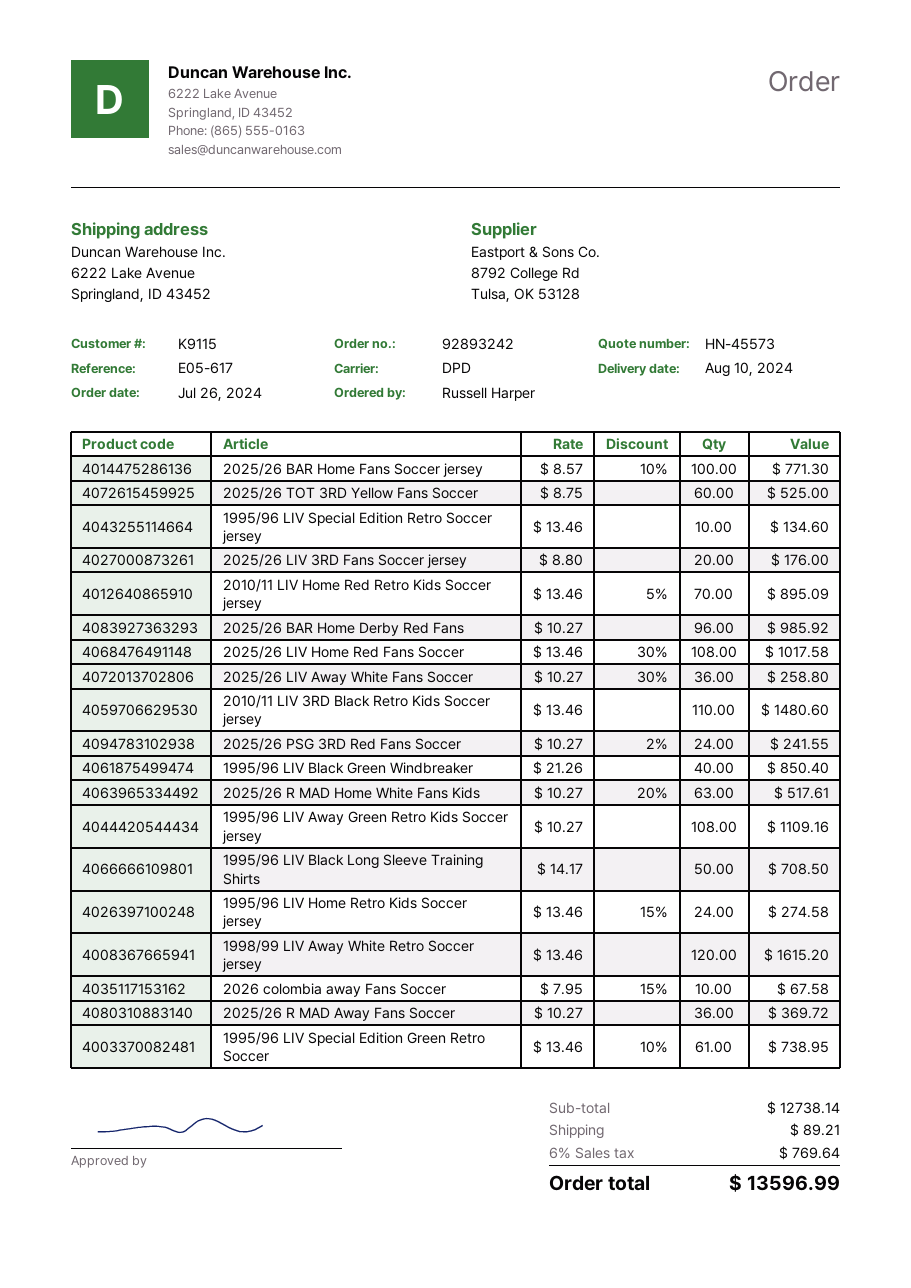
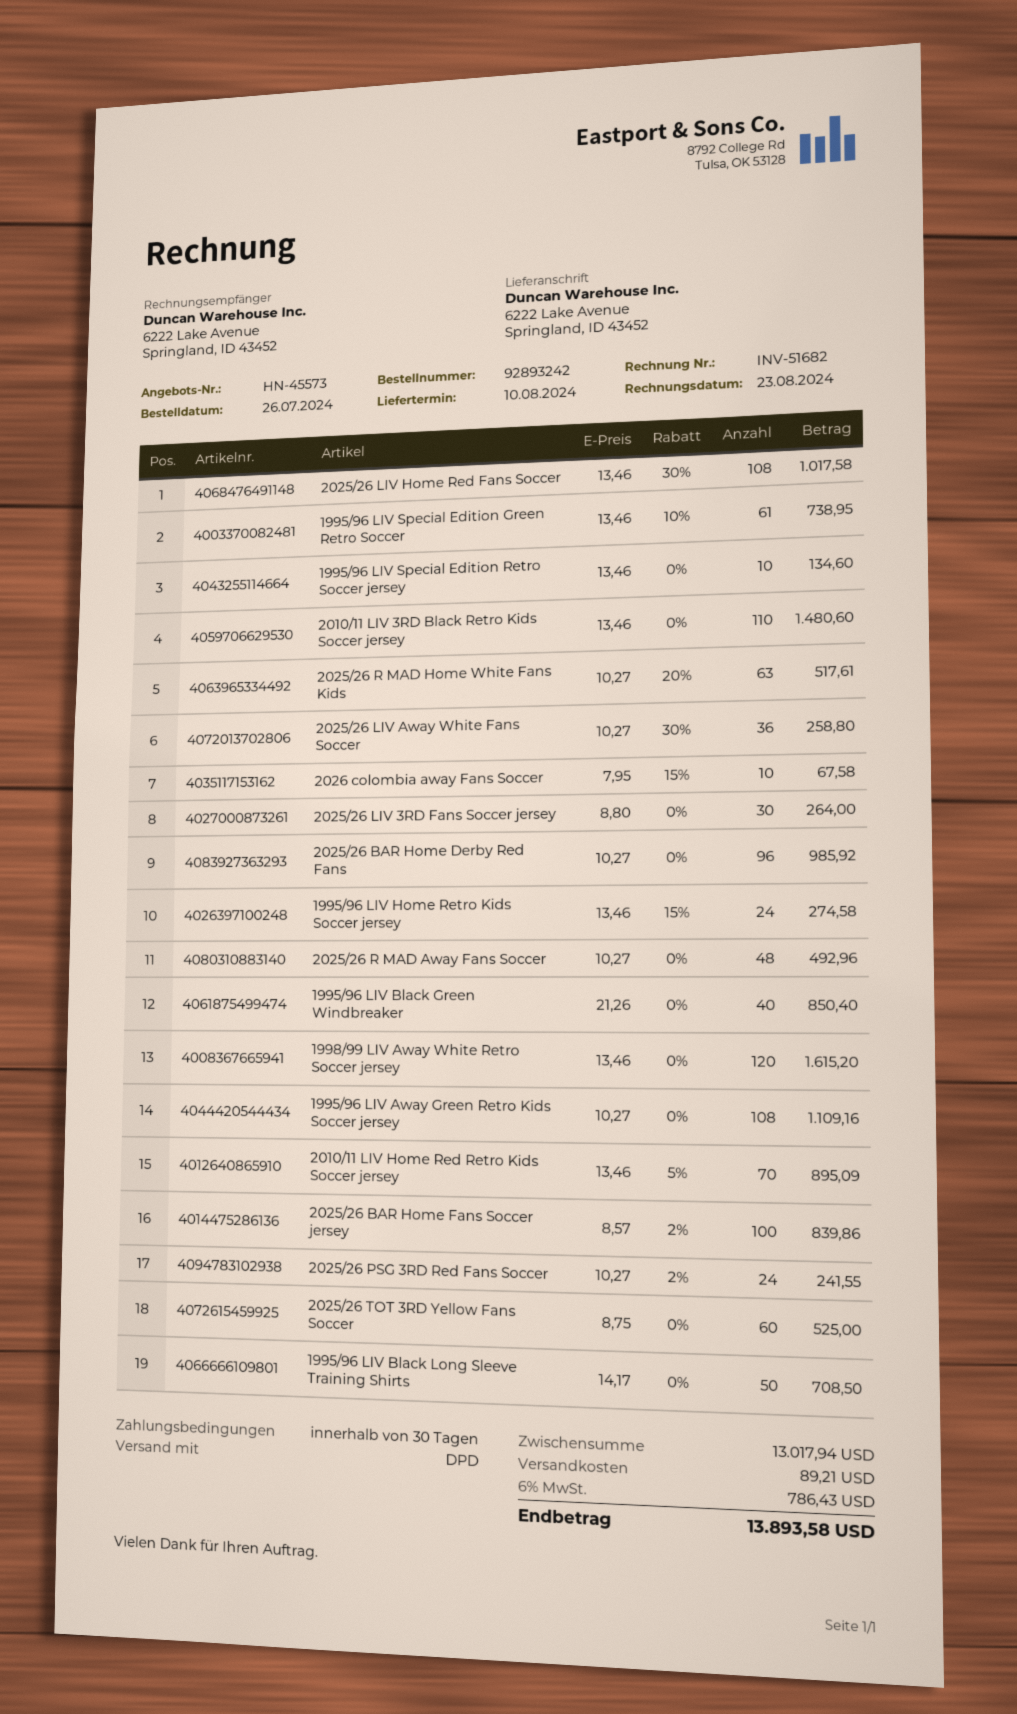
2025/26 BAR Home Fans Soccer jersey: 100 x 8.57 - 10% = 771.30 -> 100 x 8.57 - 2% = 839.86
2025/26 LIV 3RD Fans Soccer jersey: 20 x 8.80 = 176.00 -> 30 x 8.80 = 264.00
2025/26 R MAD Away Fans Soccer: 36 x 10.27 = 369.72 -> 48 x 10.27 = 492.96
subtotal: 12738.14 -> 13017.94
tax: 6% = 769.64 -> 6% = 786.43
total: 13596.99 -> 13893.58

